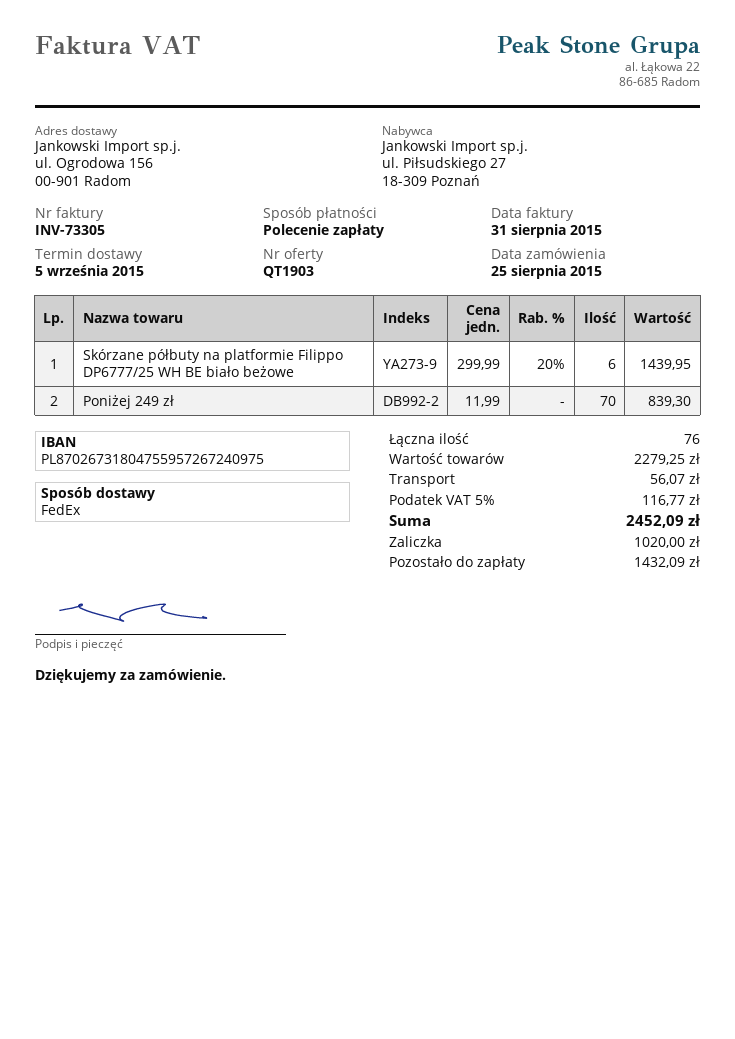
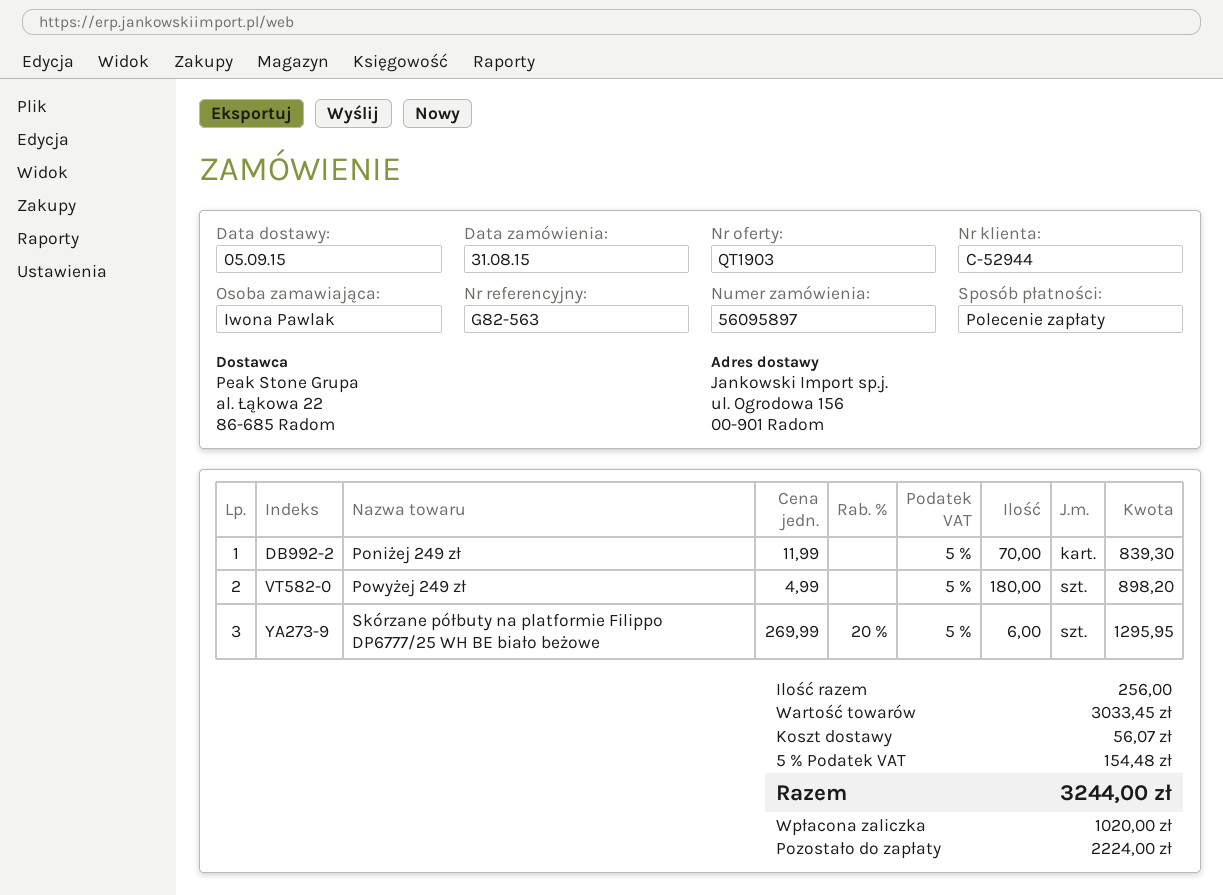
order date: 2015-08-25 -> 2015-08-31
Skórzane półbuty na platformie Filippo DP6777/25 WH BE biało beżowe: 6 x 299.99 - 20% = 1439.95 -> 6 x 269.99 - 20% = 1295.95
Powyżej 249 zł: none -> 180 x 4.99 = 898.20
total quantity: 76 -> 256
subtotal: 2279.25 -> 3033.45
tax: 5% = 116.77 -> 5% = 154.48
total: 2452.09 -> 3244.00
balance: 1432.09 -> 2224.00

